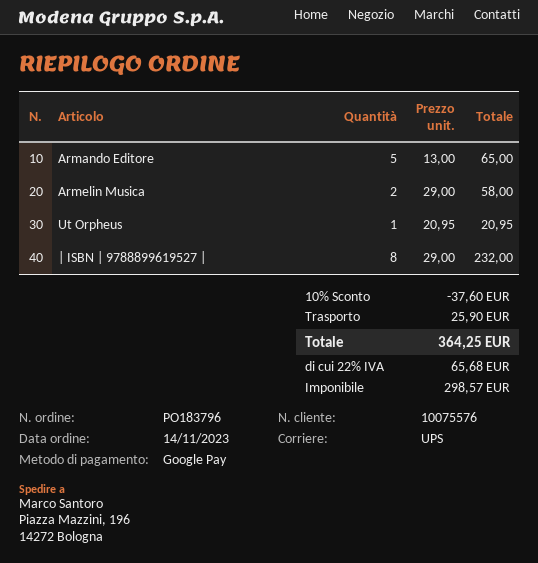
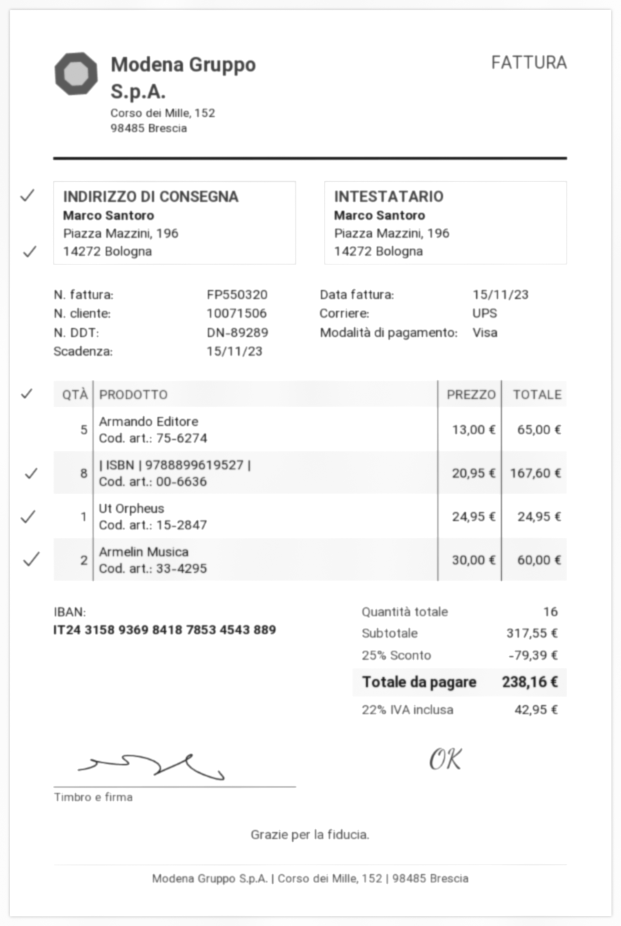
customer number: 10075576 -> 10071506
payment method: Google Pay -> Visa
Armelin Musica: 2 x 29.00 = 58.00 -> 2 x 30.00 = 60.00
Ut Orpheus: 1 x 20.95 = 20.95 -> 1 x 24.95 = 24.95
| ISBN | 9788899619527 |: 8 x 29.00 = 232.00 -> 8 x 20.95 = 167.60
discount: 10% = 37.60 -> 25% = 79.39
shipping: 25.90 -> none
tax: 22% = 65.68 -> 22% = 42.95
total: 364.25 -> 238.16

